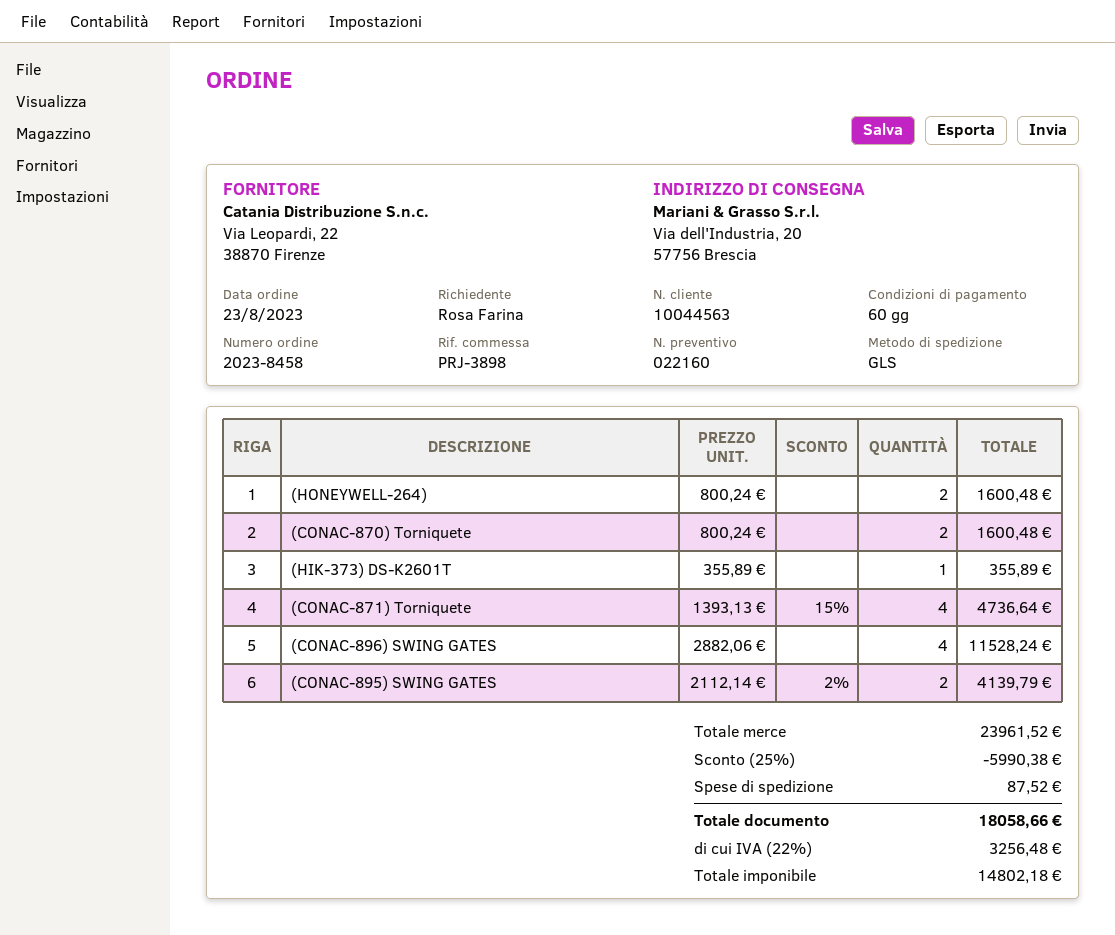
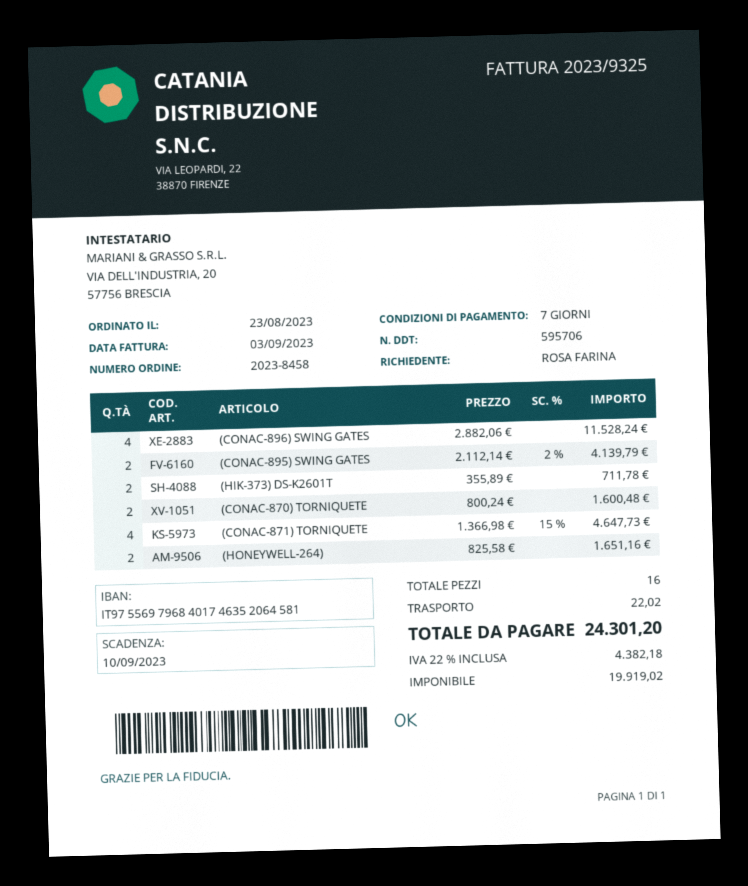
payment terms: 60 days -> 7 days
(HONEYWELL-264): 2 x 800.24 = 1600.48 -> 2 x 825.58 = 1651.16
(HIK-373) DS-K2601T: 1 x 355.89 = 355.89 -> 2 x 355.89 = 711.78
(CONAC-871) Torniquete: 4 x 1393.13 - 15% = 4736.64 -> 4 x 1366.98 - 15% = 4647.73
discount: 25% = 5990.38 -> none
shipping: 87.52 -> 22.02
net: 14802.18 -> 19919.02
tax: 22% = 3256.48 -> 22% = 4382.18
total: 18058.66 -> 24301.20

